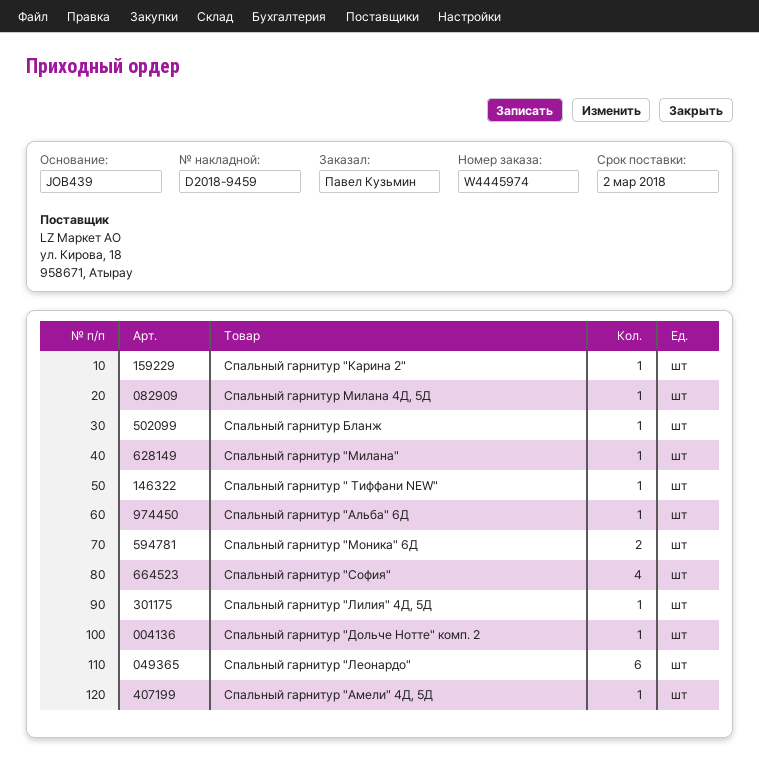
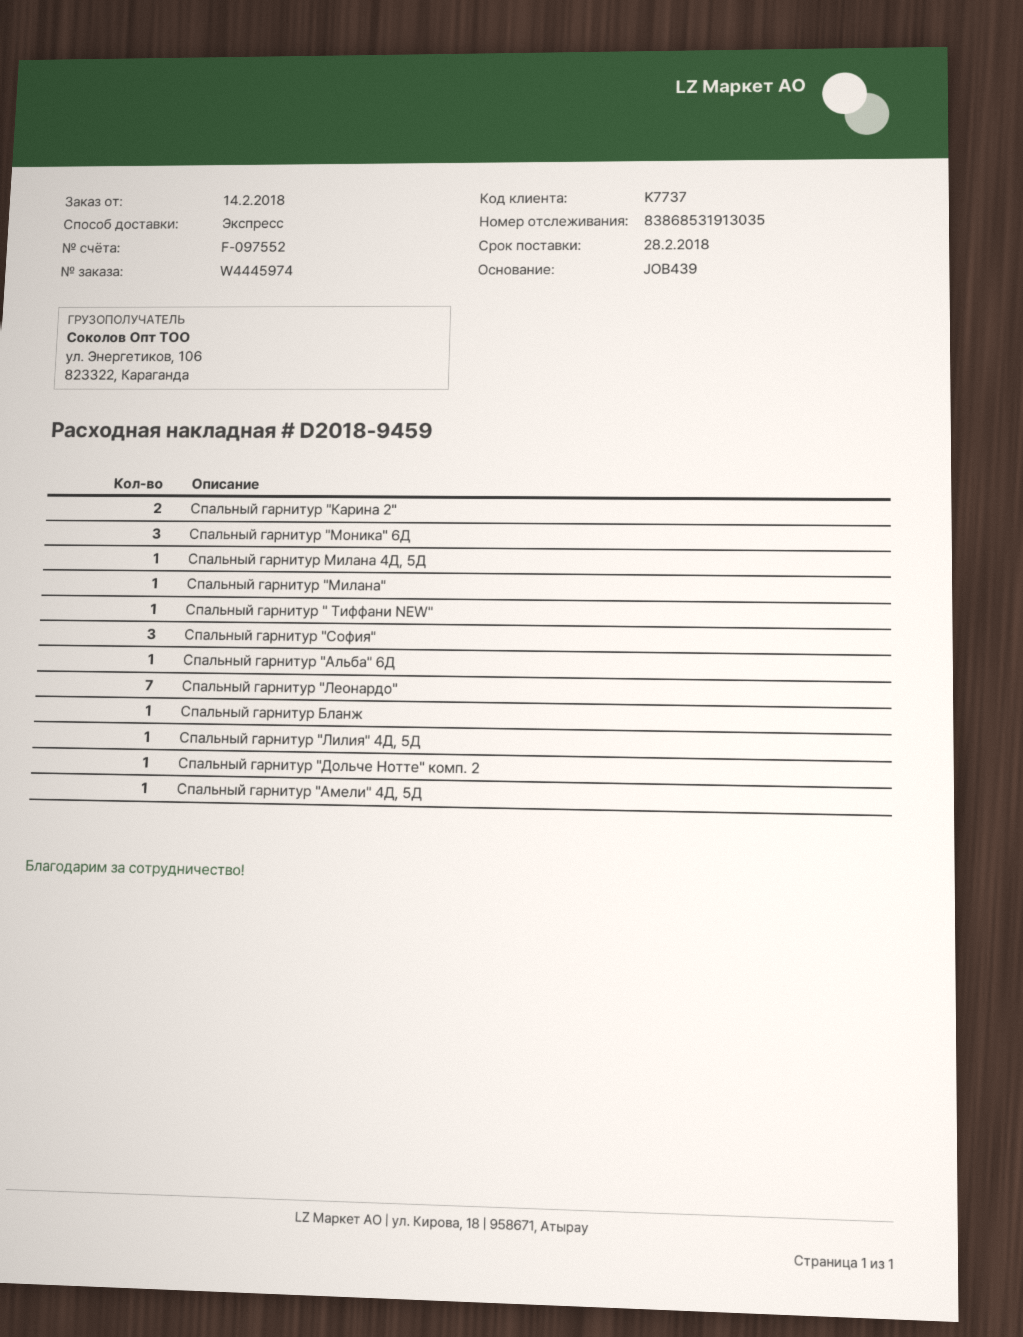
delivery date: 2018-03-02 -> 2018-02-28
Спальный гарнитур "Карина 2": 1 -> 2
Спальный гарнитур "Моника" 6Д: 2 -> 3
Спальный гарнитур "София": 4 -> 3
Спальный гарнитур "Леонардо": 6 -> 7

